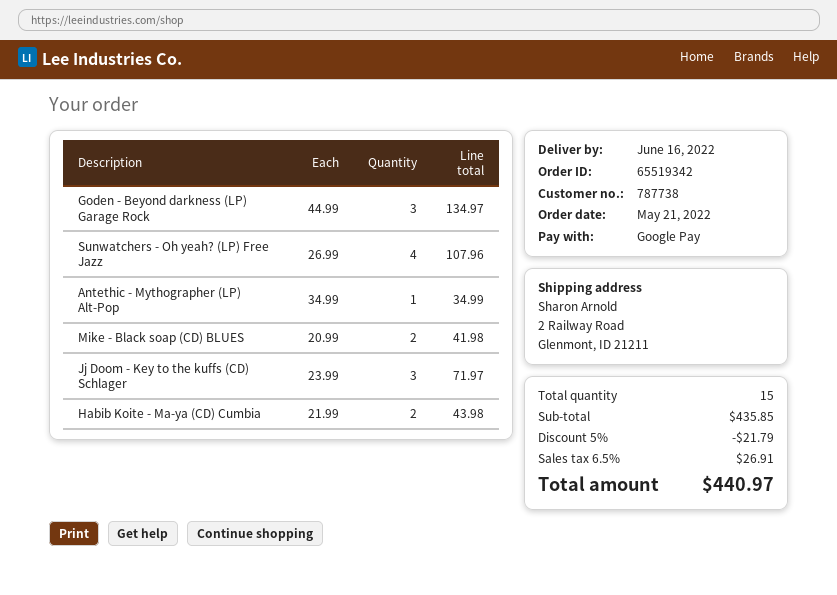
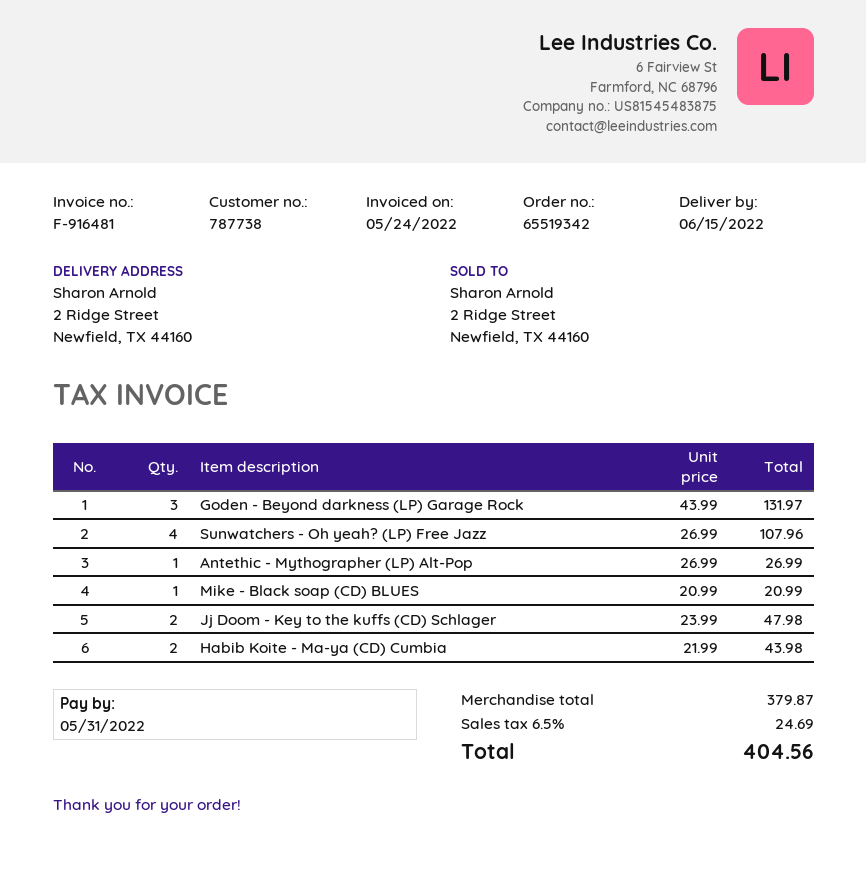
delivery date: 2022-06-16 -> 2022-06-15
ship to: 2 Railway Road, Glenmont, ID 21211 -> 2 Ridge Street, Newfield, TX 44160
Goden - Beyond darkness (LP) Garage Rock: 3 x 44.99 = 134.97 -> 3 x 43.99 = 131.97
Antethic - Mythographer (LP) Alt-Pop: 1 x 34.99 = 34.99 -> 1 x 26.99 = 26.99
Mike - Black soap (CD) BLUES: 2 x 20.99 = 41.98 -> 1 x 20.99 = 20.99
Jj Doom - Key to the kuffs (CD) Schlager: 3 x 23.99 = 71.97 -> 2 x 23.99 = 47.98
subtotal: 435.85 -> 379.87
discount: 5% = 21.79 -> none
tax: 6.5% = 26.91 -> 6.5% = 24.69
total: 440.97 -> 404.56

